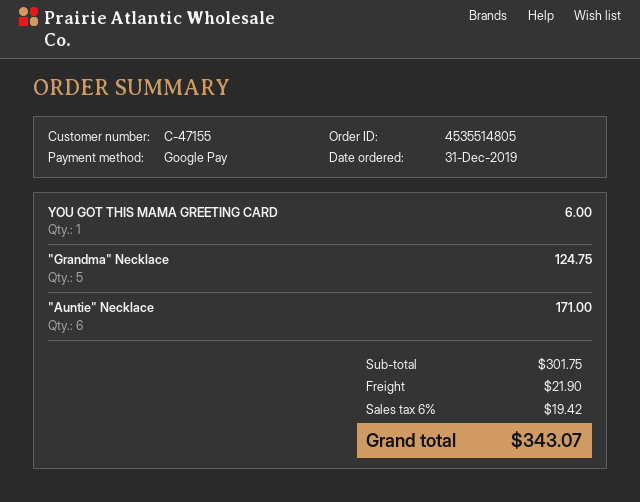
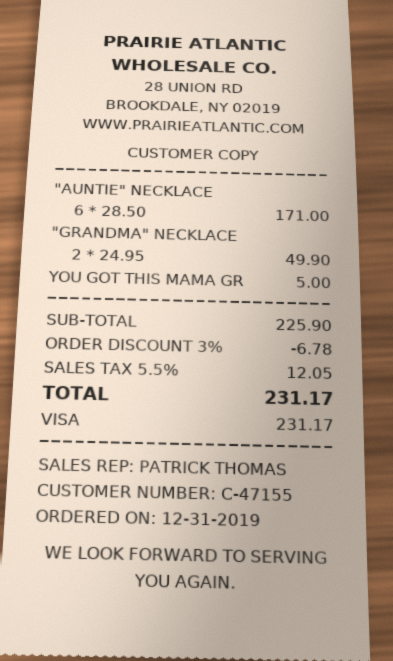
payment method: Google Pay -> Visa
YOU GOT THIS MAMA GREETING CARD: 1 for 6.00 -> 1 for 5.00
"Grandma" Necklace: 5 for 124.75 -> 2 for 49.90
subtotal: 301.75 -> 225.90
discount: none -> 3% = 6.78
shipping: 21.90 -> none
tax: 6% = 19.42 -> 5.5% = 12.05
total: 343.07 -> 231.17

